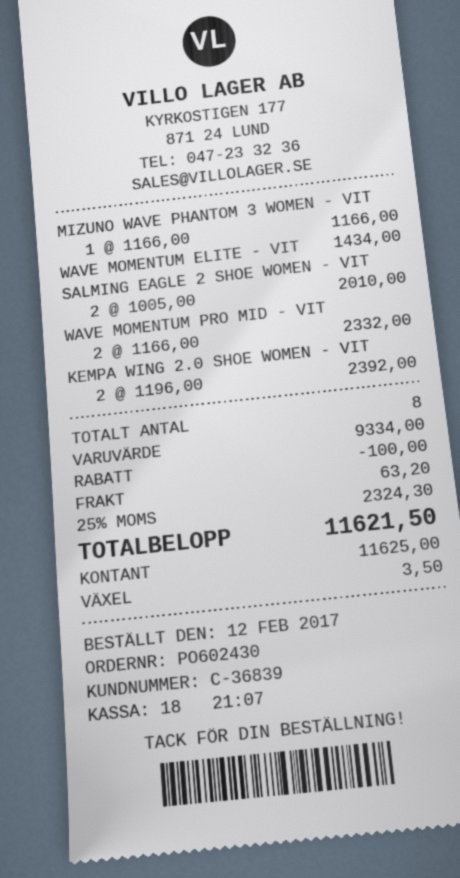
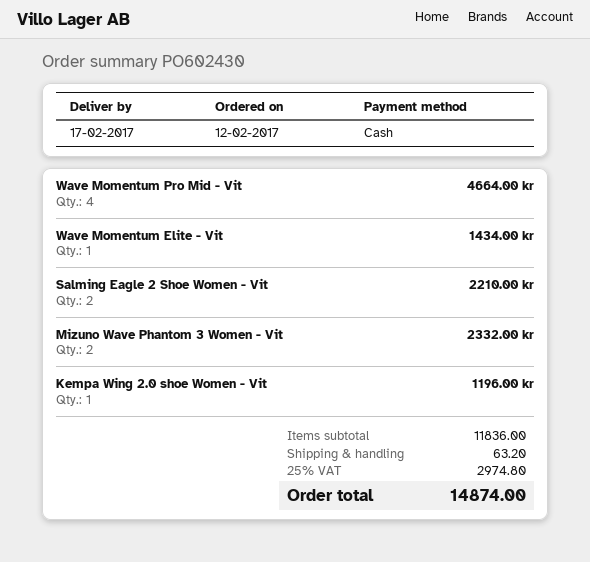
MIZUNO WAVE PHANTOM 3 WOMEN - VIT: 1 for 1166.00 -> 2 for 2332.00
SALMING EAGLE 2 SHOE WOMEN - VIT: 2 for 2010.00 -> 2 for 2210.00
WAVE MOMENTUM PRO MID - VIT: 2 for 2332.00 -> 4 for 4664.00
KEMPA WING 2.0 SHOE WOMEN - VIT: 2 for 2392.00 -> 1 for 1196.00
subtotal: 9334.00 -> 11836.00
discount: 100.00 -> none
tax: 25% = 2324.30 -> 25% = 2974.80
total: 11621.50 -> 14874.00

